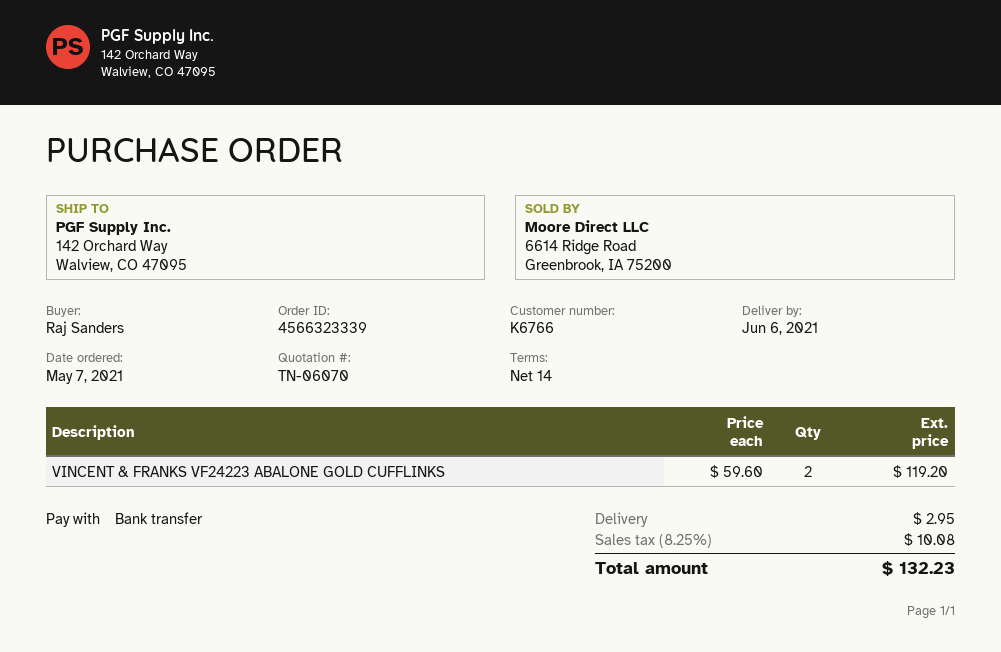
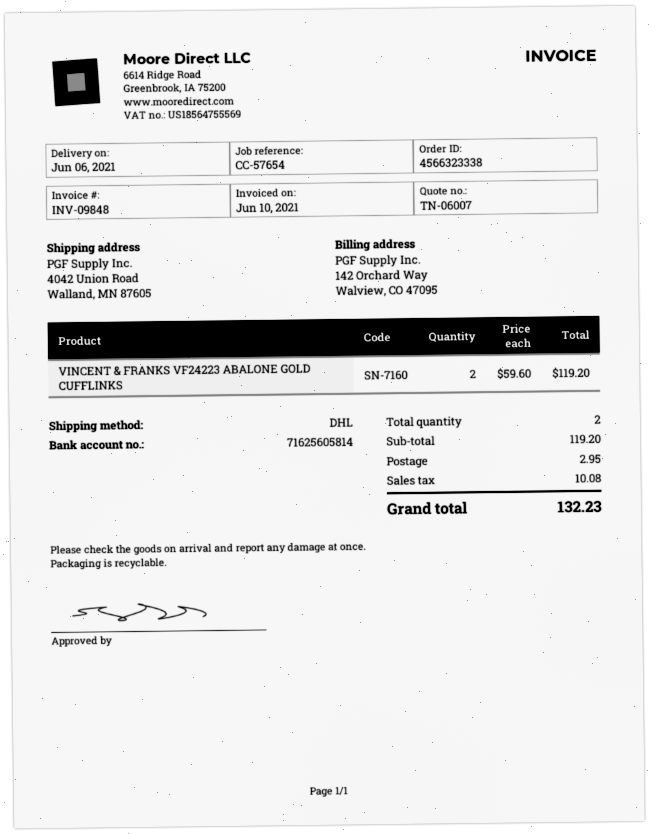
quote number: TN-06070 -> TN-06007
order number: 4566323339 -> 4566323338
ship to: 142 Orchard Way, Walview, CO 47095 -> 4042 Union Road, Walland, MN 87605

